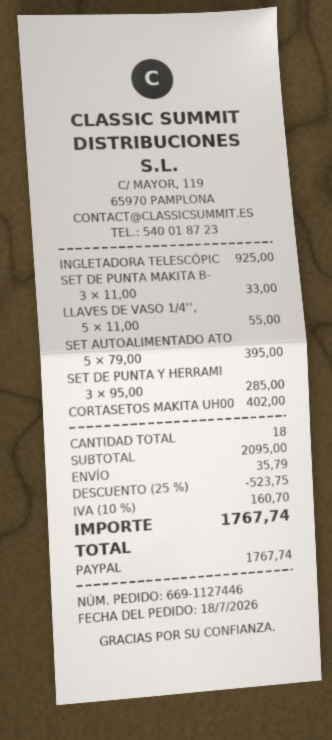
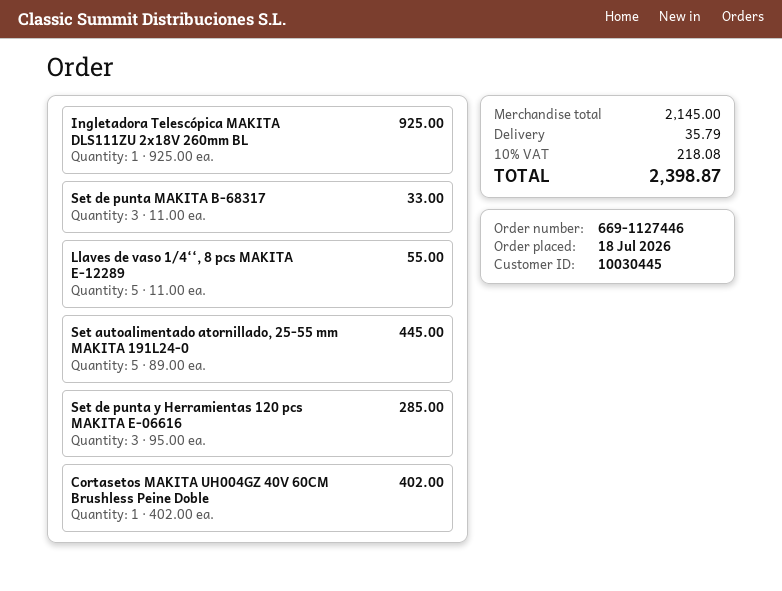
SET AUTOALIMENTADO ATO: 5 x 79.00 = 395.00 -> 5 x 89.00 = 445.00
subtotal: 2095.00 -> 2145.00
discount: 25% = 523.75 -> none
tax: 10% = 160.70 -> 10% = 218.08
total: 1767.74 -> 2398.87

